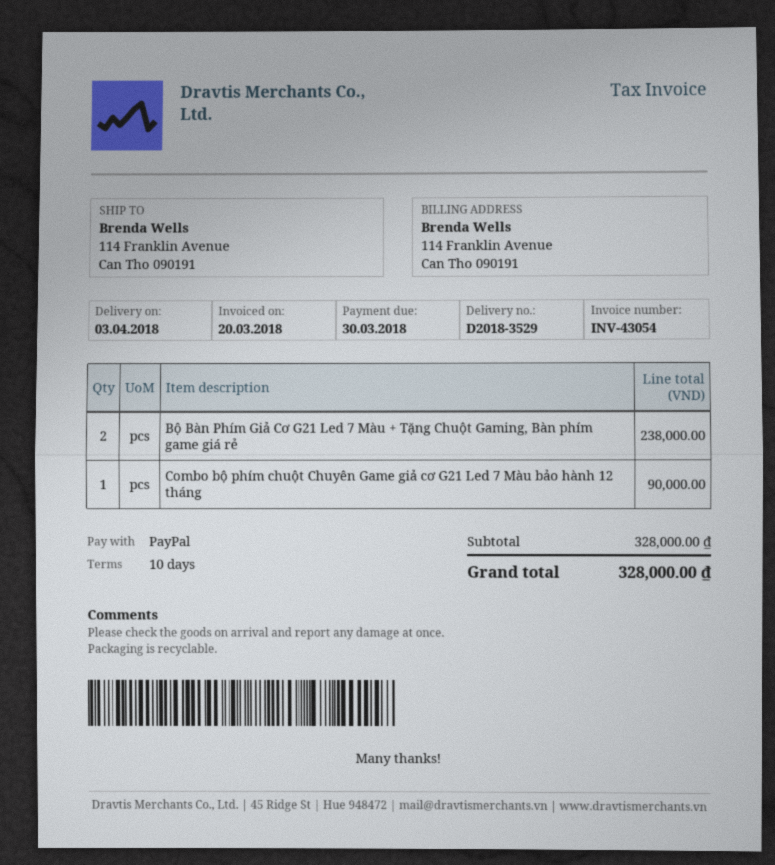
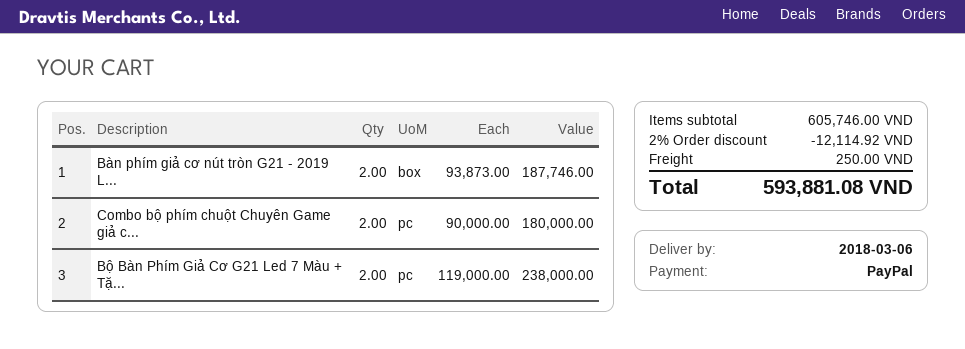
delivery date: 2018-04-03 -> 2018-03-06
Combo bộ phím chuột Chuyên Game giả cơ G21 Led 7 Màu bảo hành 12 tháng: 1 for 90000.00 -> 2 for 180000.00
Bàn phím giả cơ nút tròn G21 - 2019 L...: none -> 2 for 187746.00
subtotal: 328000.00 -> 605746.00
discount: none -> 2% = 12114.92
shipping: none -> 250.00
total: 328000.00 -> 593881.08

